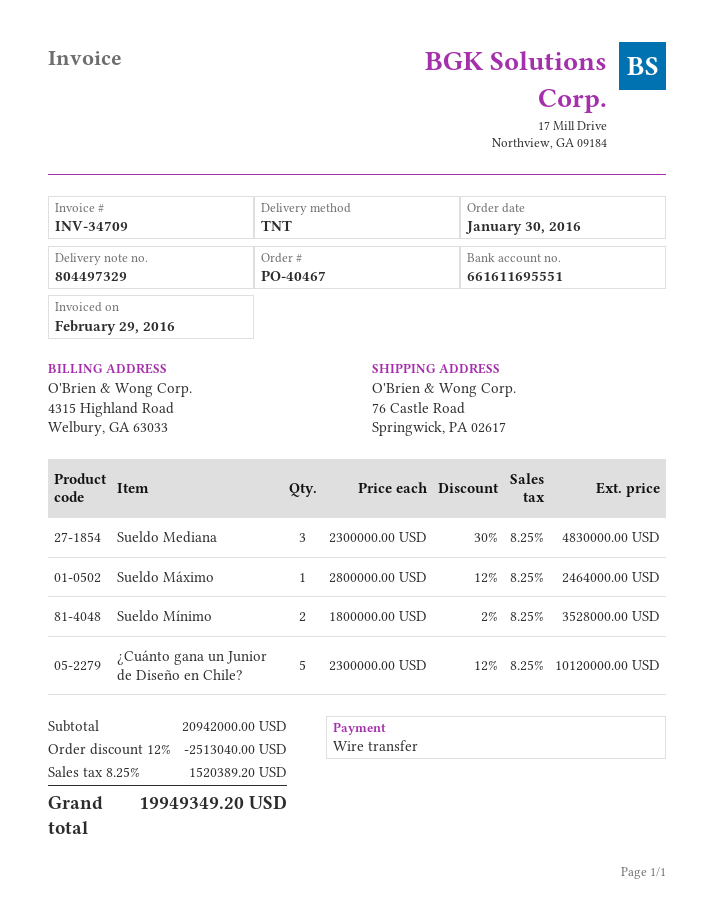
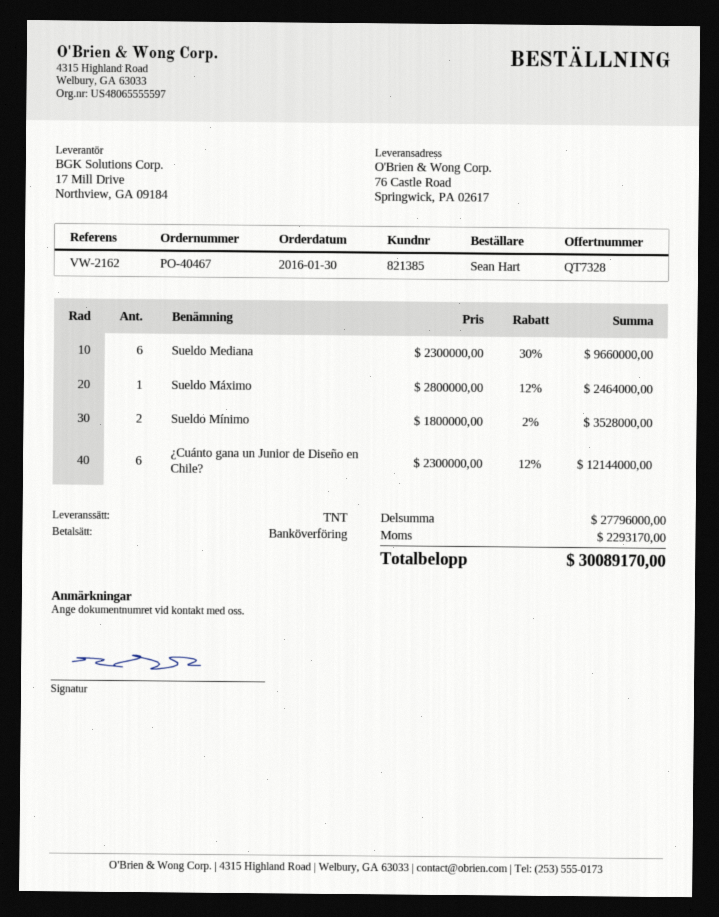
Sueldo Mediana: 3 x 2300000.00 - 30% = 4830000.00 -> 6 x 2300000.00 - 30% = 9660000.00
¿Cuánto gana un Junior de Diseño en Chile?: 5 x 2300000.00 - 12% = 10120000.00 -> 6 x 2300000.00 - 12% = 12144000.00
subtotal: 20942000.00 -> 27796000.00
discount: 12% = 2513040.00 -> none
tax: 1520389.20 -> 2293170.00
total: 19949349.20 -> 30089170.00

